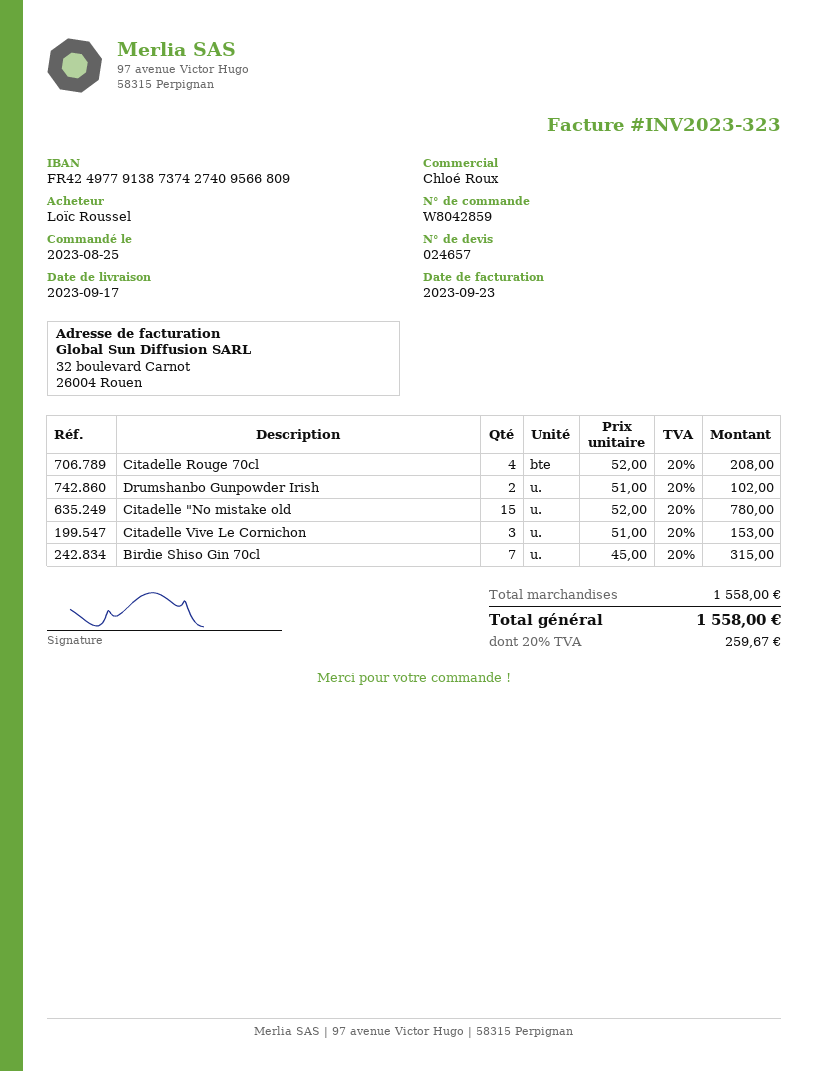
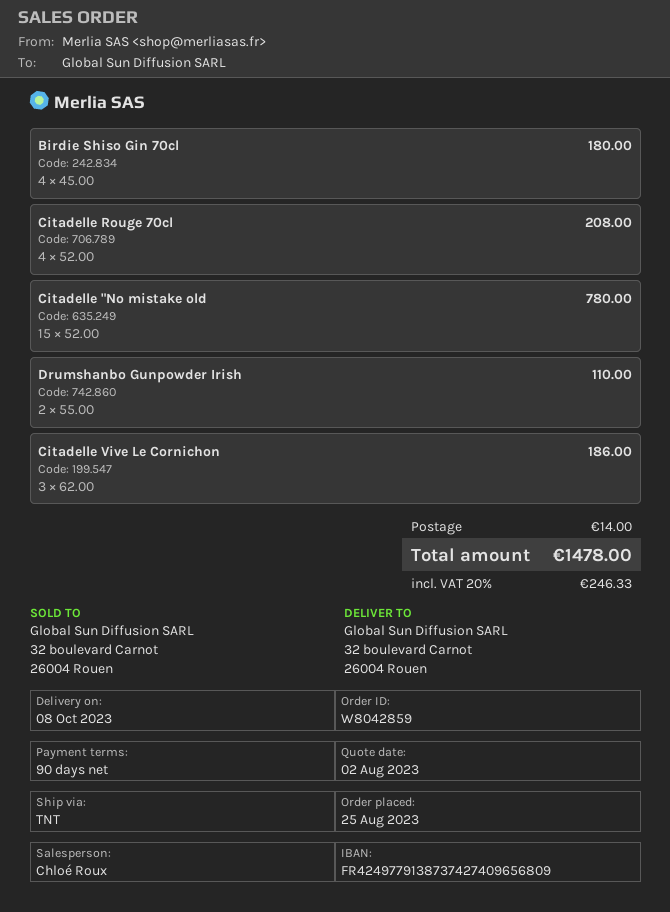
delivery date: 2023-09-17 -> 2023-10-08
bank account: FR4249779138737427409566809 -> FR4249779138737427409656809
Drumshanbo Gunpowder Irish: 2 x 51.00 = 102.00 -> 2 x 55.00 = 110.00
Citadelle Vive Le Cornichon: 3 x 51.00 = 153.00 -> 3 x 62.00 = 186.00
Birdie Shiso Gin 70cl: 7 x 45.00 = 315.00 -> 4 x 45.00 = 180.00
shipping: none -> 14.00
tax: 20% = 259.67 -> 20% = 246.33
total: 1558.00 -> 1478.00

